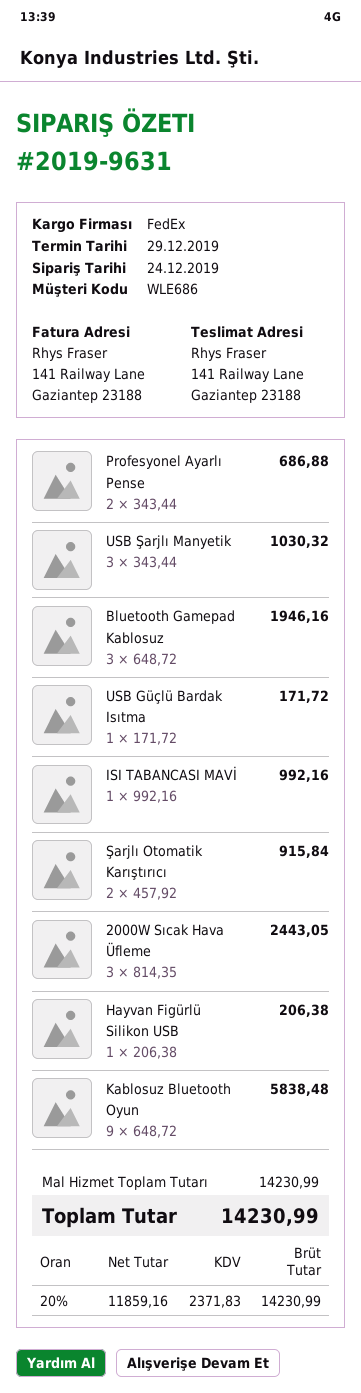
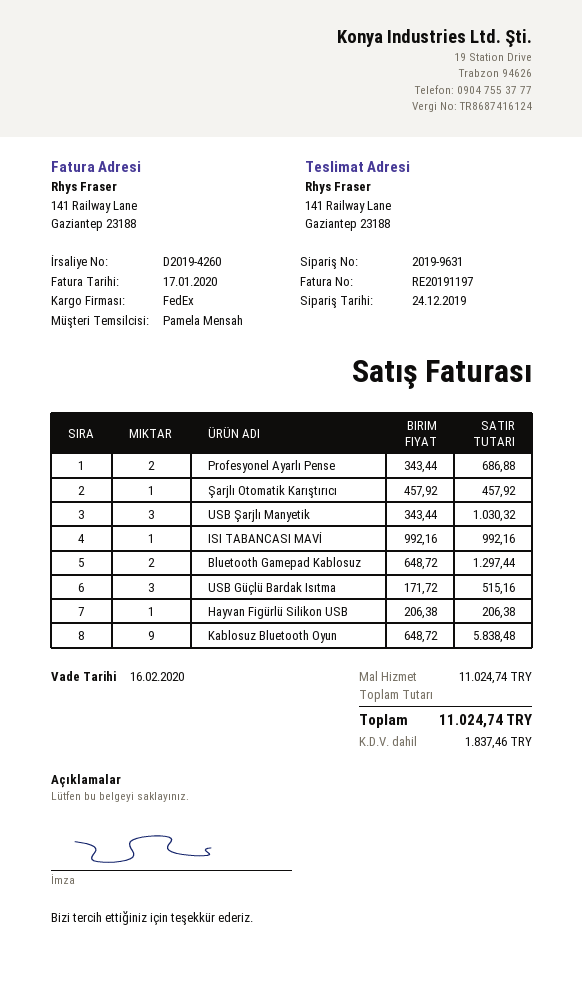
Bluetooth Gamepad Kablosuz: 3 x 648.72 = 1946.16 -> 2 x 648.72 = 1297.44
USB Güçlü Bardak Isıtma: 1 x 171.72 = 171.72 -> 3 x 171.72 = 515.16
Şarjlı Otomatik Karıştırıcı: 2 x 457.92 = 915.84 -> 1 x 457.92 = 457.92
2000W Sıcak Hava Üfleme: 3 x 814.35 = 2443.05 -> none
subtotal: 14230.99 -> 11024.74
tax: 2371.83 -> 1837.46
total: 14230.99 -> 11024.74

